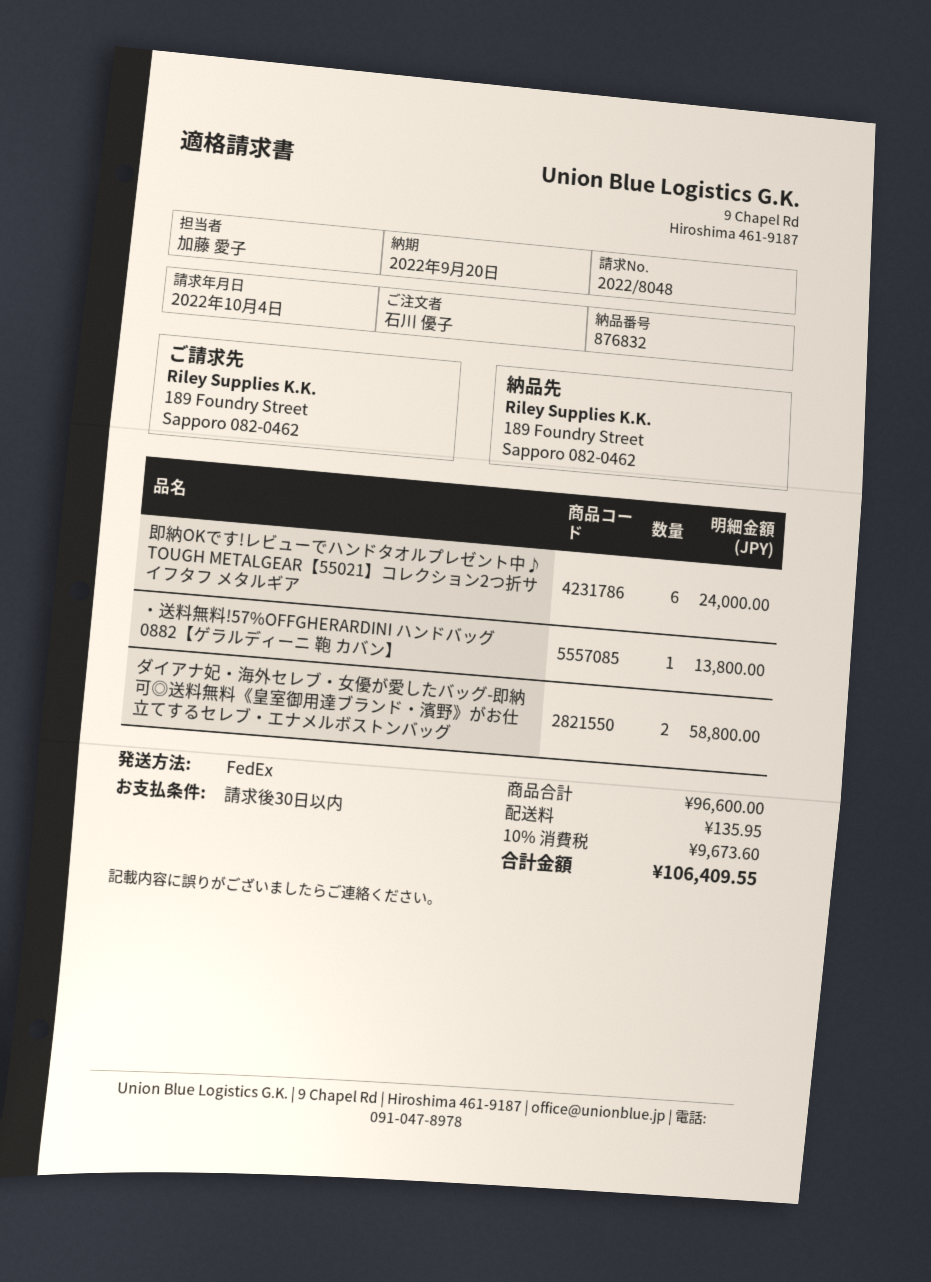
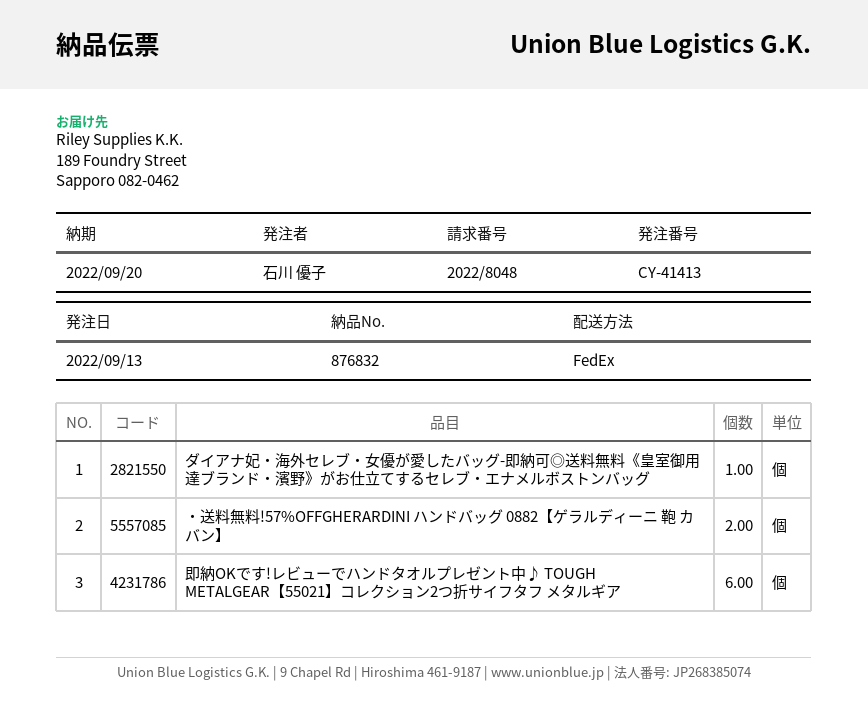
・送料無料!57%OFFGHERARDINI ハンドバッグ 0882【ゲラルディーニ 鞄 カバン】: 1 -> 2
ダイアナ妃・海外セレブ・女優が愛したバッグ-即納可◎送料無料《皇室御用達ブランド・濱野》がお仕立てするセレブ・エナメルボストンバッグ: 2 -> 1

